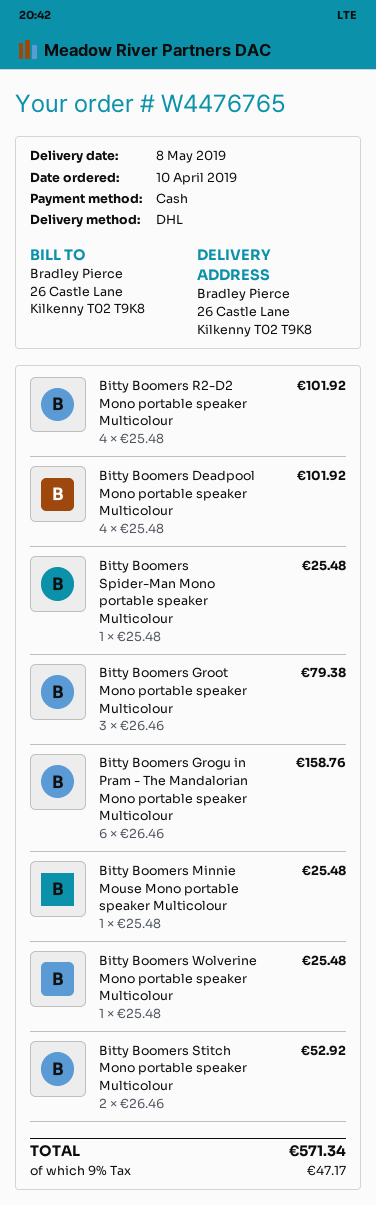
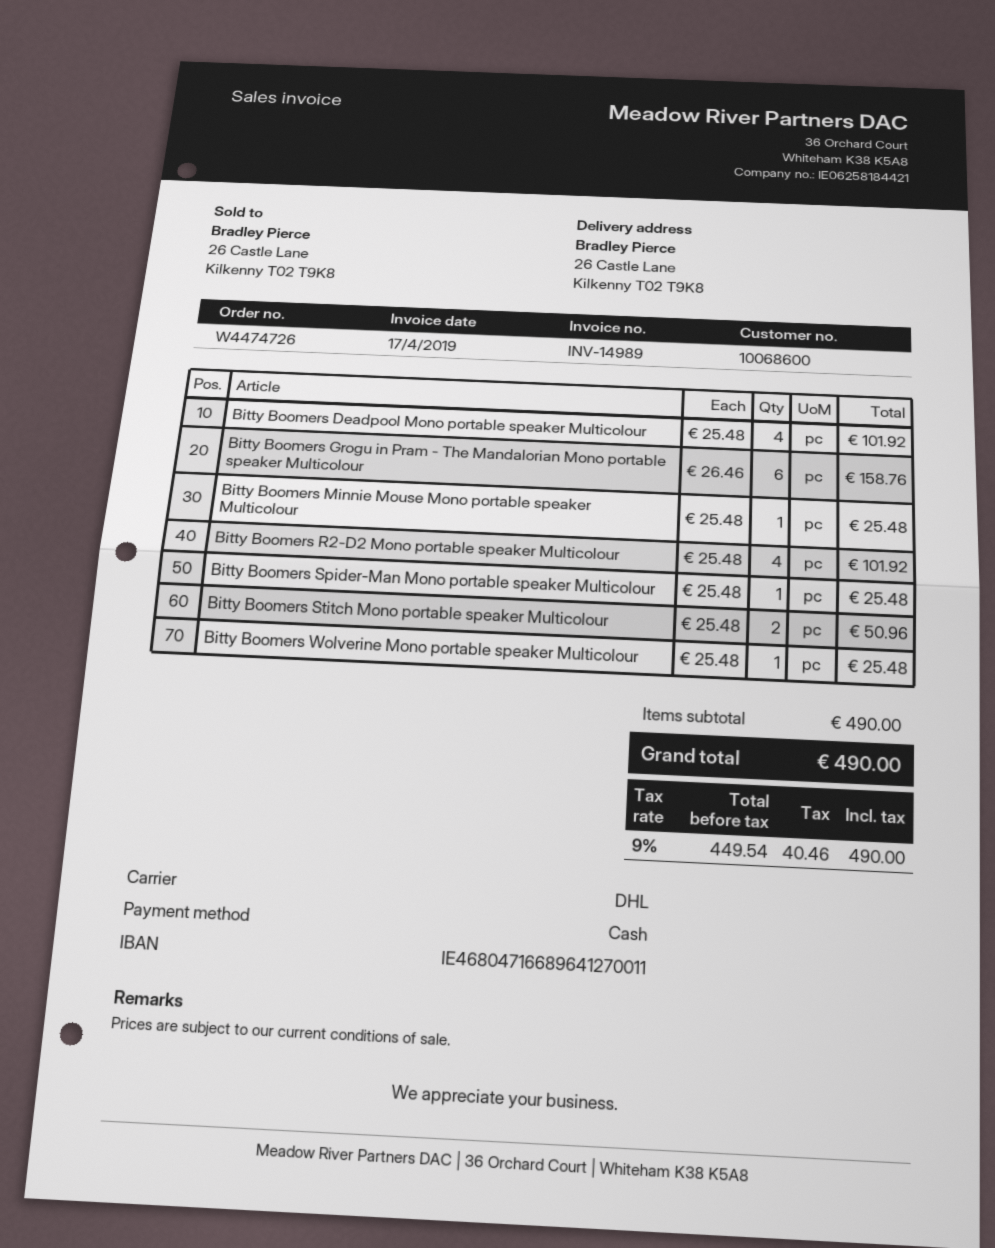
order number: W4476765 -> W4474726
Bitty Boomers Groot Mono portable speaker Multicolour: 3 x 26.46 = 79.38 -> none
Bitty Boomers Stitch Mono portable speaker Multicolour: 2 x 26.46 = 52.92 -> 2 x 25.48 = 50.96
tax: 9% = 47.17 -> 9% = 40.46
total: 571.34 -> 490.00

